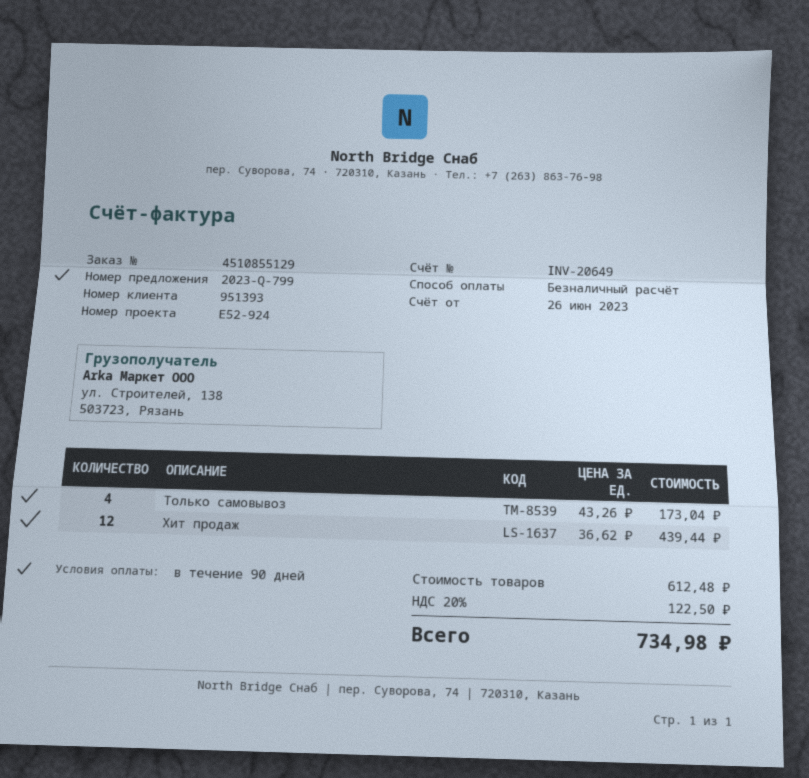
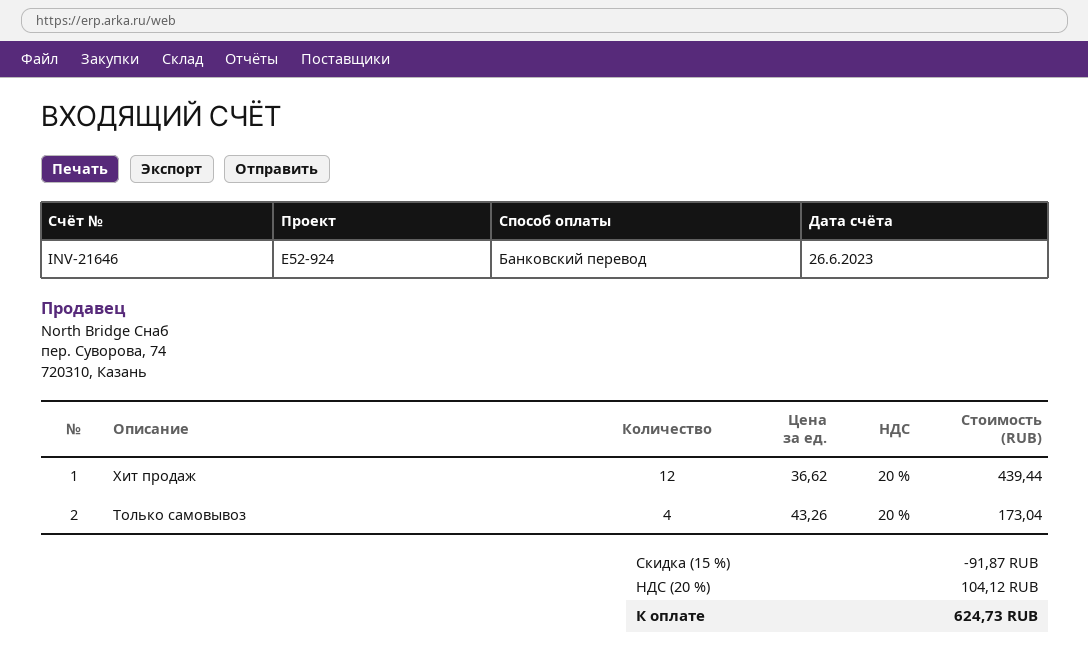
invoice number: INV-20649 -> INV-21646
discount: none -> 15% = 91.87
tax: 20% = 122.50 -> 20% = 104.12
total: 734.98 -> 624.73

